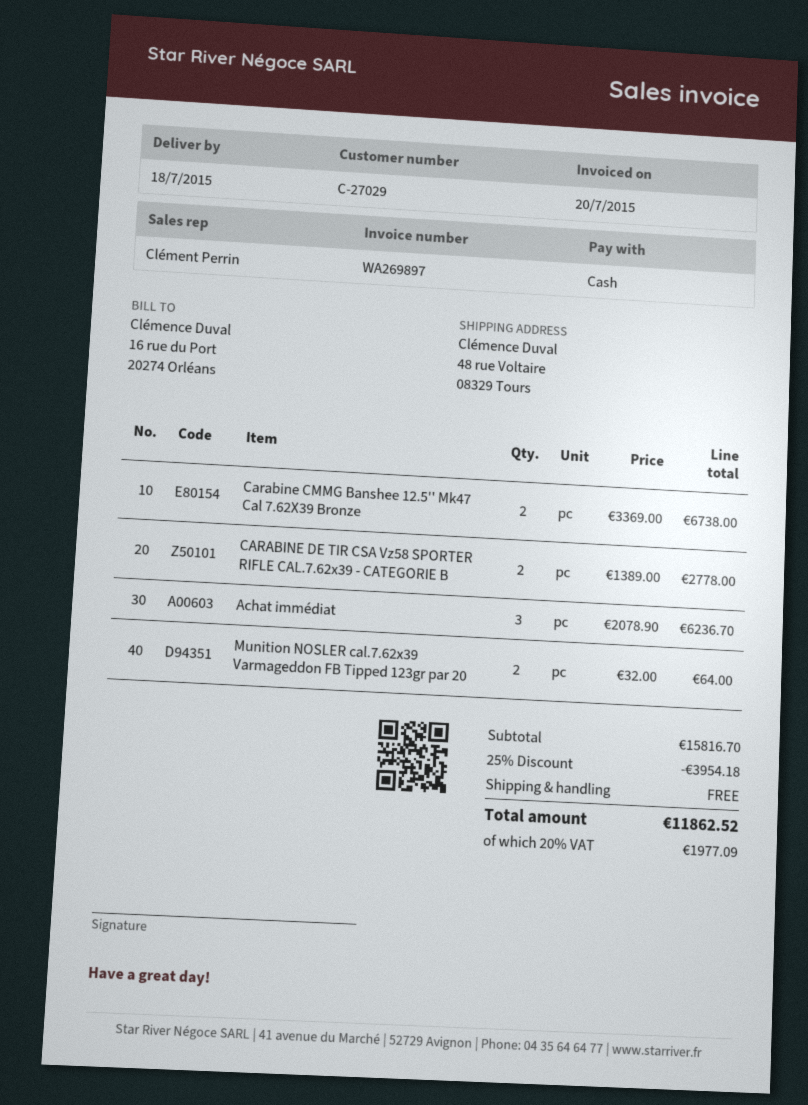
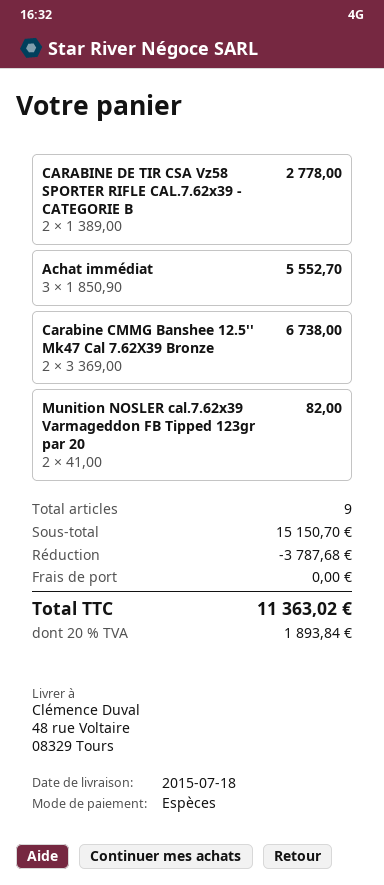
Achat immédiat: 3 x 2078.90 = 6236.70 -> 3 x 1850.90 = 5552.70
Munition NOSLER cal.7.62x39 Varmageddon FB Tipped 123gr par 20: 2 x 32.00 = 64.00 -> 2 x 41.00 = 82.00
subtotal: 15816.70 -> 15150.70
discount: 3954.18 -> 3787.68
tax: 20% = 1977.09 -> 20% = 1893.84
total: 11862.52 -> 11363.02

